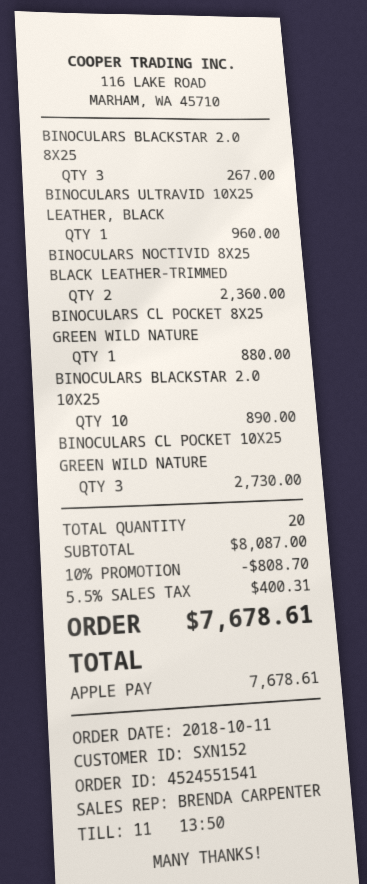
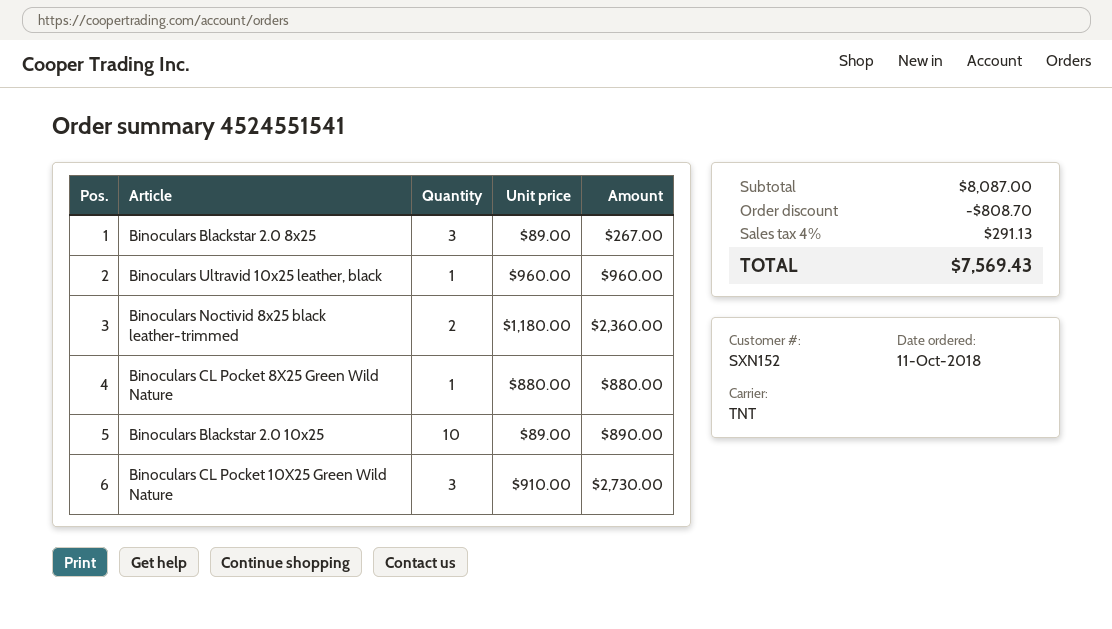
tax: 5.5% = 400.31 -> 4% = 291.13
total: 7678.61 -> 7569.43

